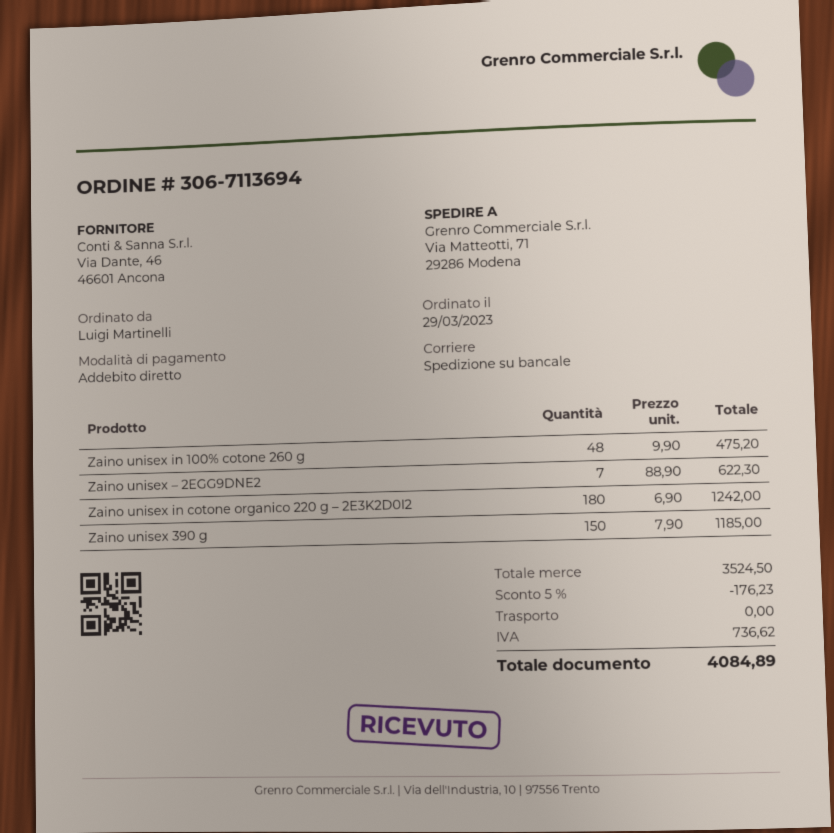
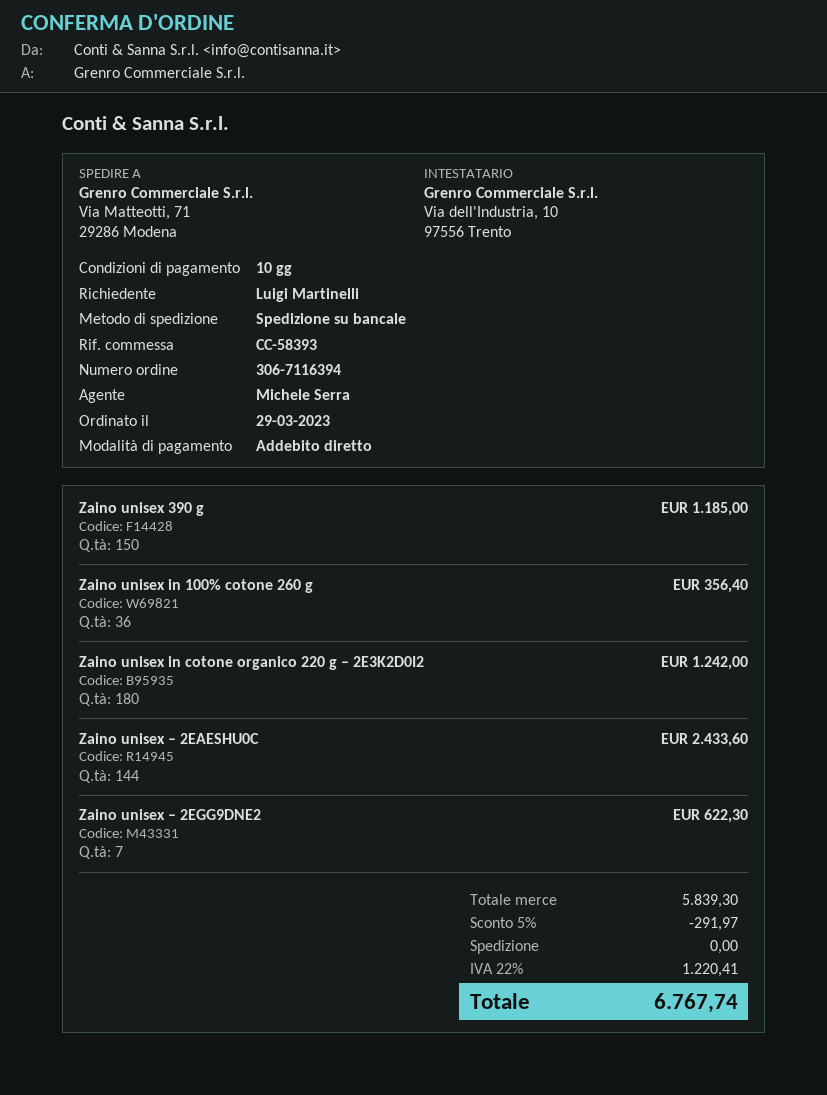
order number: 306-7113694 -> 306-7116394
Zaino unisex in 100% cotone 260 g: 48 for 475.20 -> 36 for 356.40
Zaino unisex – 2EAESHU0C: none -> 144 for 2433.60
subtotal: 3524.50 -> 5839.30
discount: 5% = 176.23 -> 5% = 291.97
tax: 736.62 -> 1220.41
total: 4084.89 -> 6767.74

